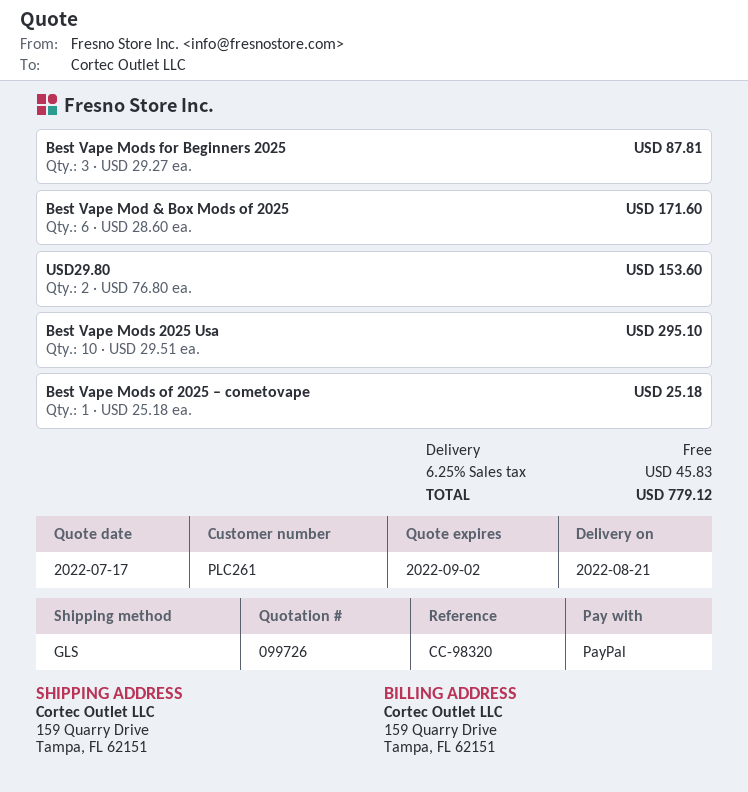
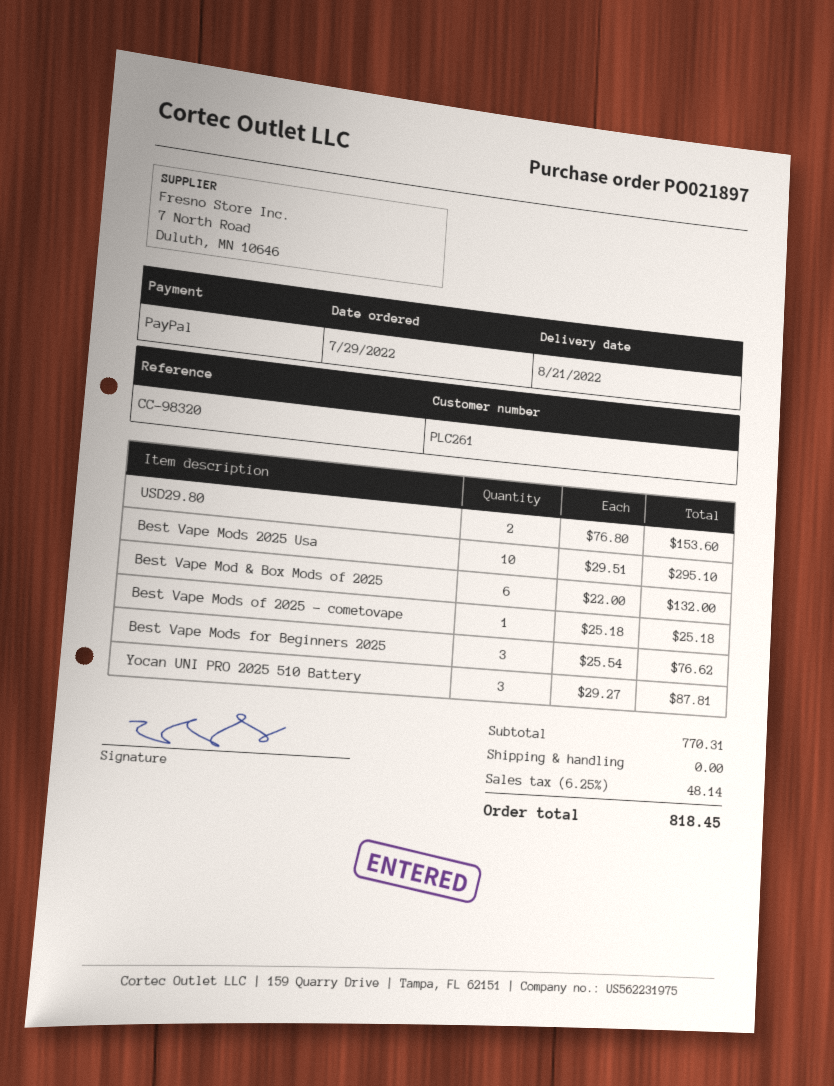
Best Vape Mods for Beginners 2025: 3 x 29.27 = 87.81 -> 3 x 25.54 = 76.62
Best Vape Mod & Box Mods of 2025: 6 x 28.60 = 171.60 -> 6 x 22.00 = 132.00
Yocan UNI PRO 2025 510 Battery: none -> 3 x 29.27 = 87.81
tax: 6.25% = 45.83 -> 6.25% = 48.14
total: 779.12 -> 818.45

